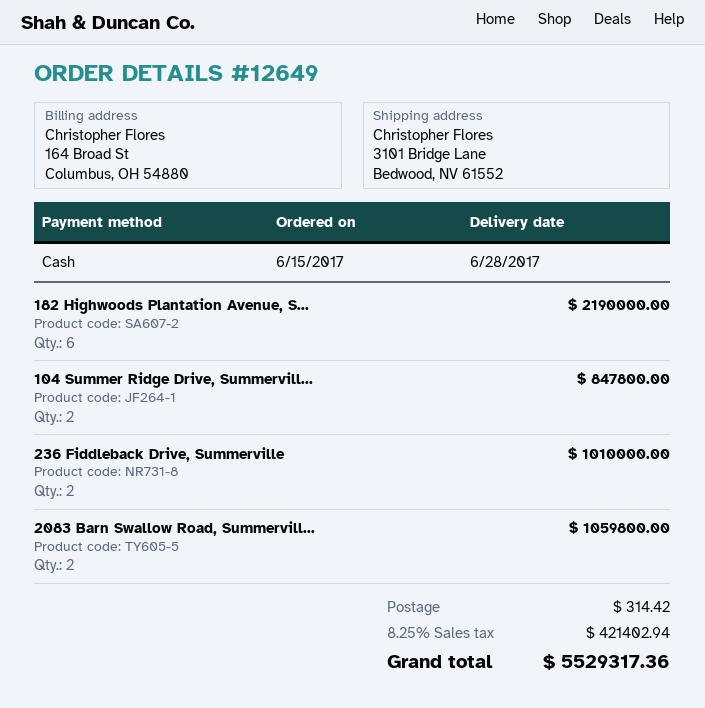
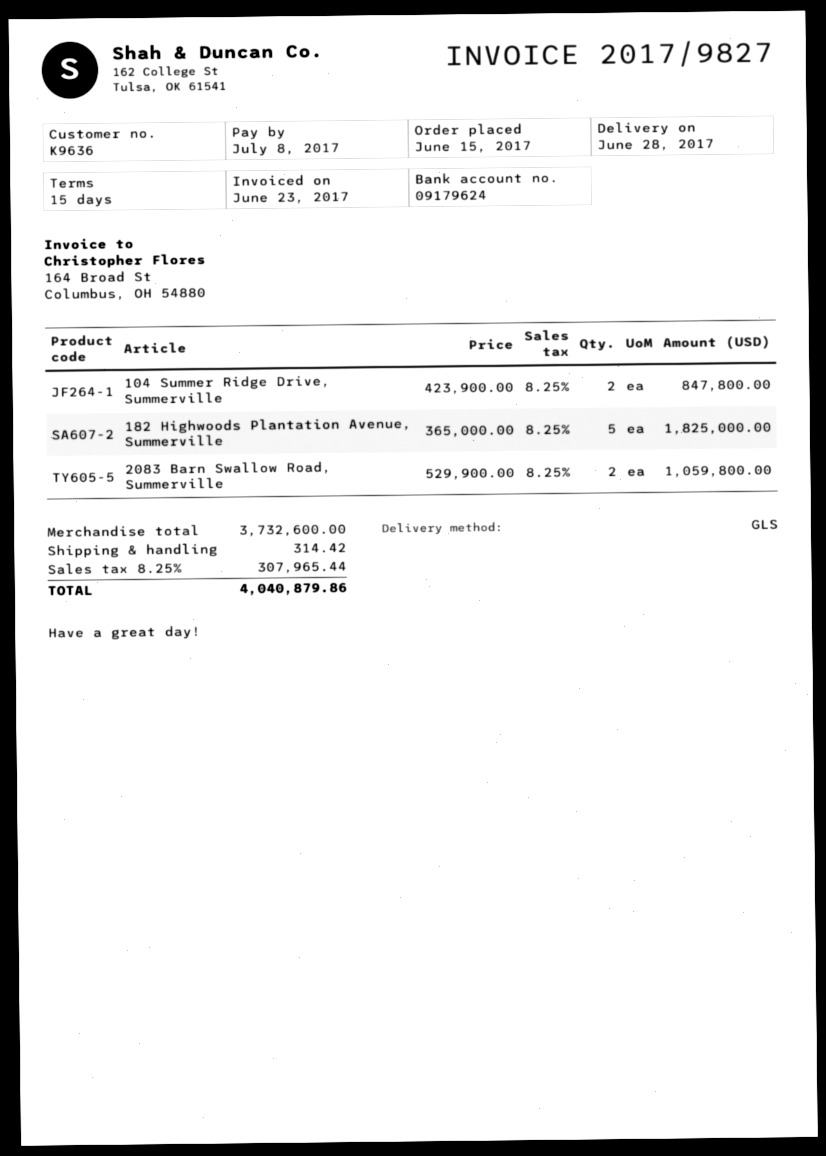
182 Highwoods Plantation Avenue, S...: 6 for 2190000.00 -> 5 for 1825000.00
236 Fiddleback Drive, Summerville: 2 for 1010000.00 -> none
tax: 8.25% = 421402.94 -> 8.25% = 307965.44
total: 5529317.36 -> 4040879.86

